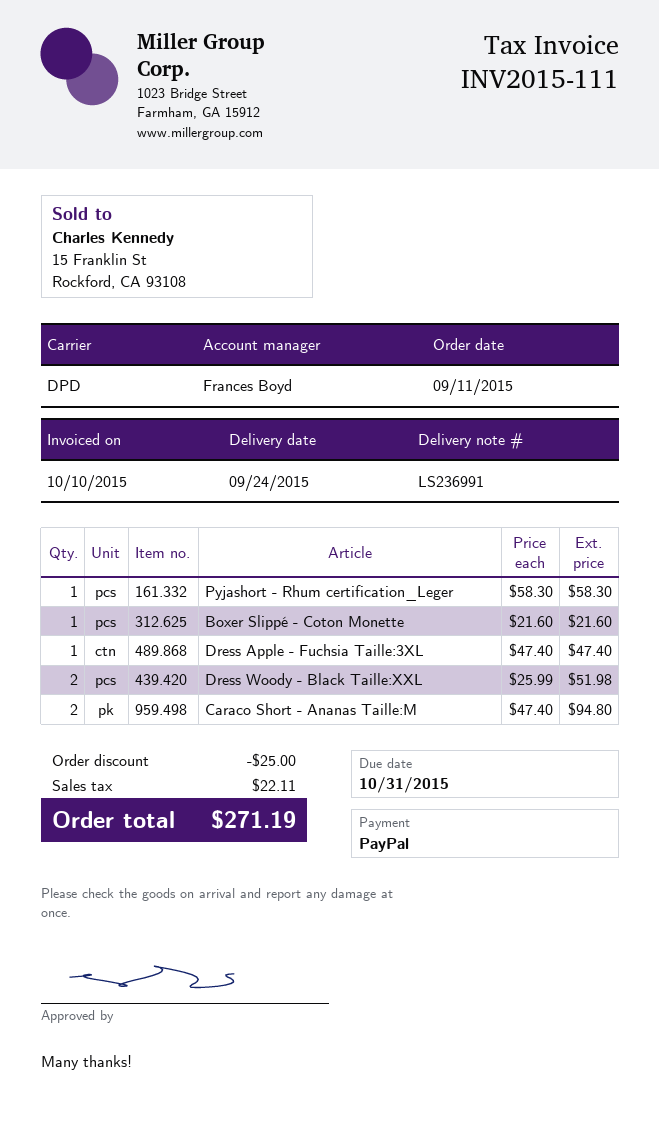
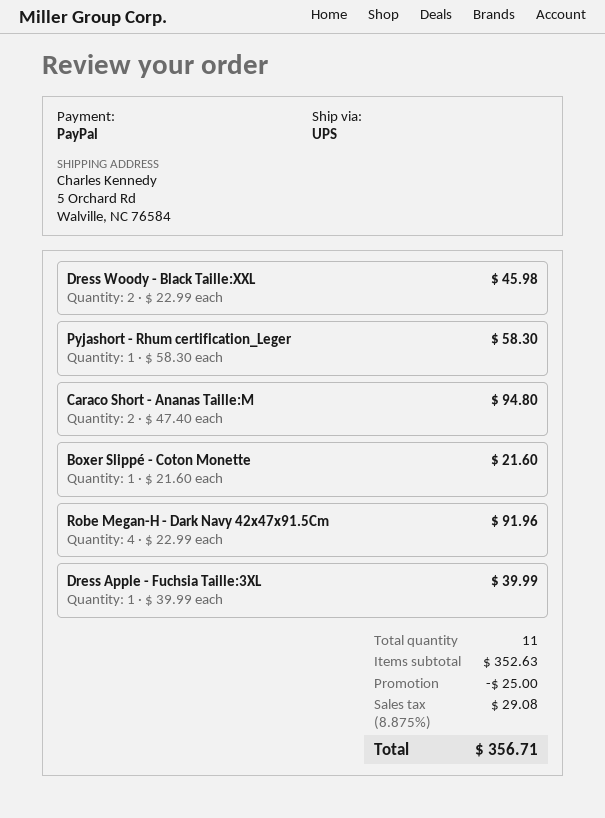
shipping method: DPD -> UPS
Dress Apple - Fuchsia Taille:3XL: 1 x 47.40 = 47.40 -> 1 x 39.99 = 39.99
Dress Woody - Black Taille:XXL: 2 x 25.99 = 51.98 -> 2 x 22.99 = 45.98
Robe Megan-H - Dark Navy 42x47x91.5Cm: none -> 4 x 22.99 = 91.96
tax: 22.11 -> 29.08
total: 271.19 -> 356.71

